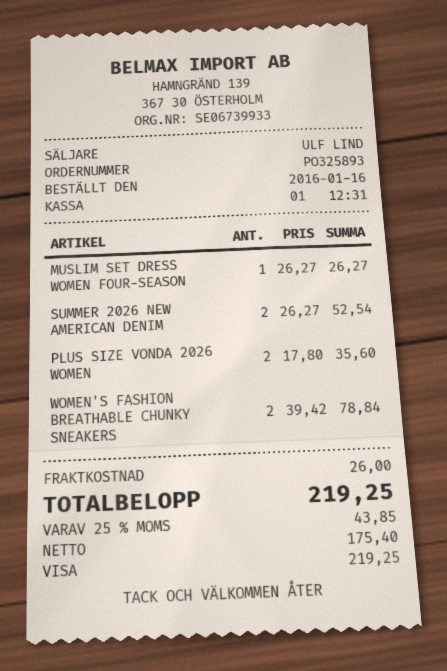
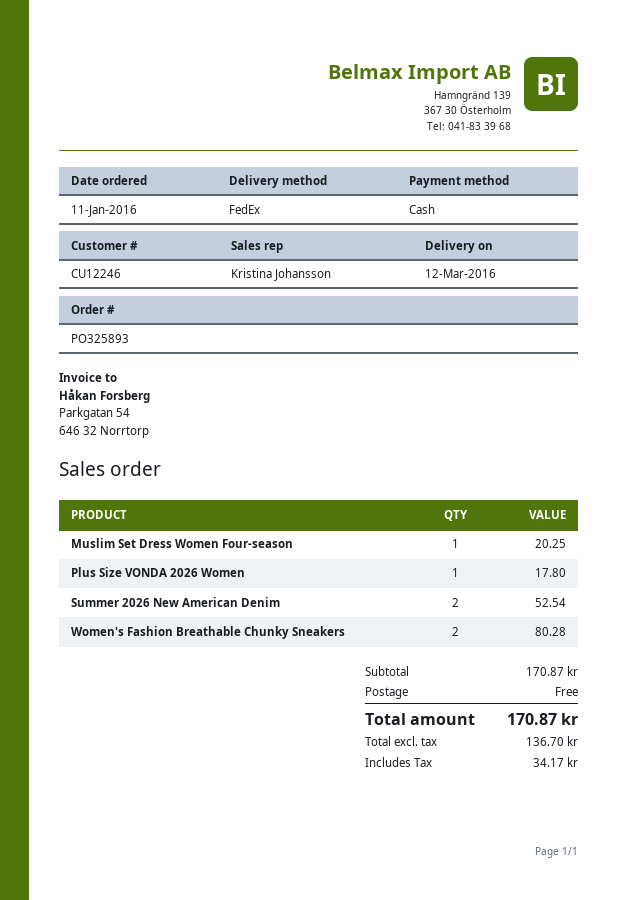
order date: 2016-01-16 -> 2016-01-11
sales rep: ULF LIND -> Kristina Johansson
payment method: Visa -> cash
MUSLIM SET DRESS WOMEN FOUR-SEASON: 1 for 26.27 -> 1 for 20.25
PLUS SIZE VONDA 2026 WOMEN: 2 for 35.60 -> 1 for 17.80
WOMEN'S FASHION BREATHABLE CHUNKY SNEAKERS: 2 for 78.84 -> 2 for 80.28
shipping: 26.00 -> 0.00
net: 175.40 -> 136.70
tax: 43.85 -> 34.17
total: 219.25 -> 170.87

